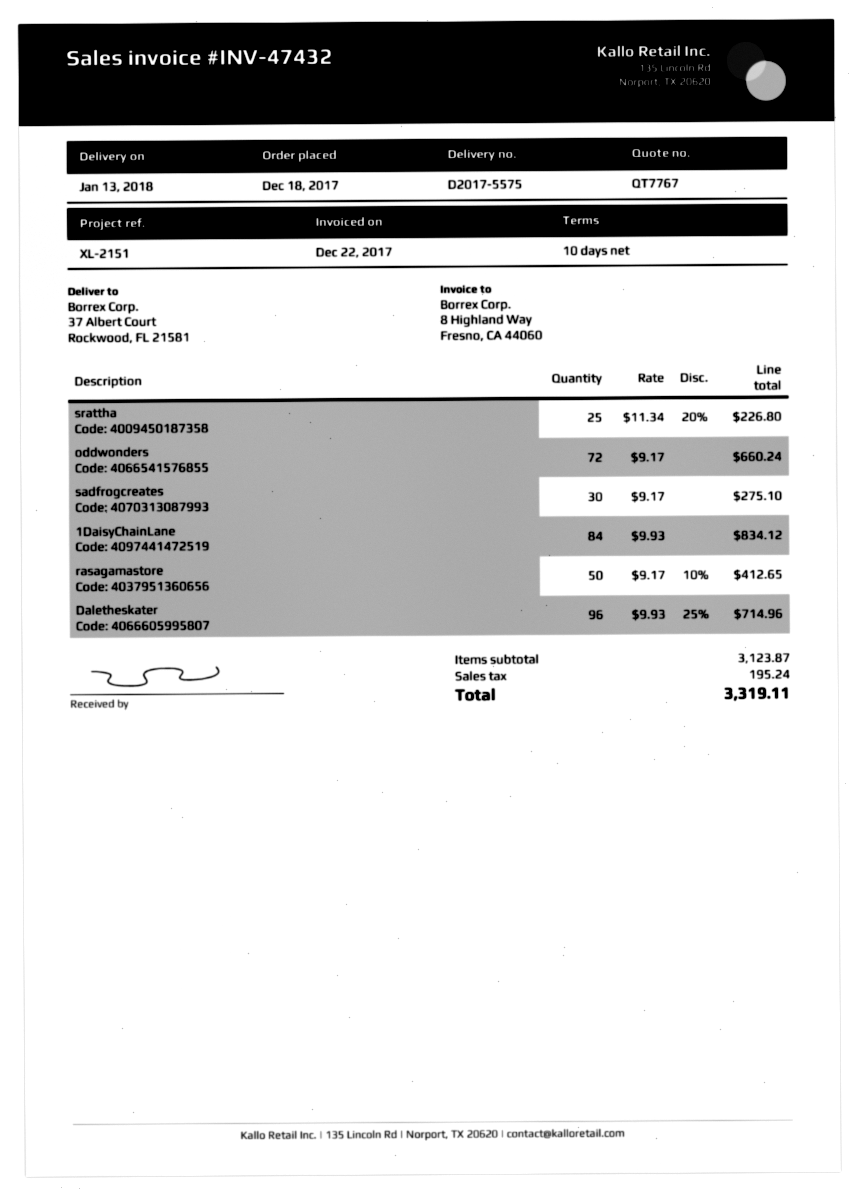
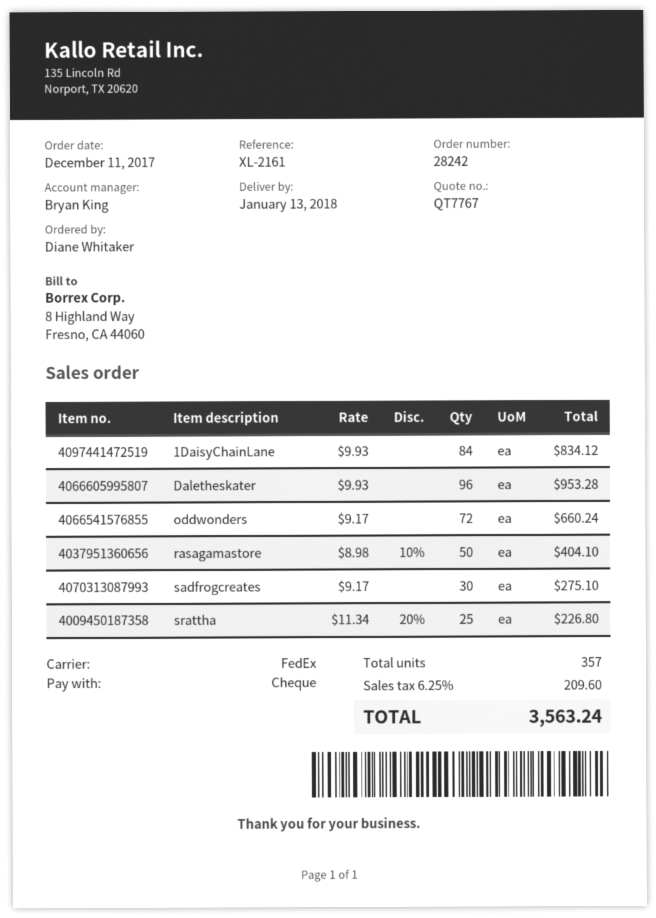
order date: 2017-12-18 -> 2017-12-11
reference: XL-2151 -> XL-2161
rasagamastore: 50 x 9.17 - 10% = 412.65 -> 50 x 8.98 - 10% = 404.10
Daletheskater: 96 x 9.93 - 25% = 714.96 -> 96 x 9.93 = 953.28
tax: 195.24 -> 209.60
total: 3319.11 -> 3563.24

